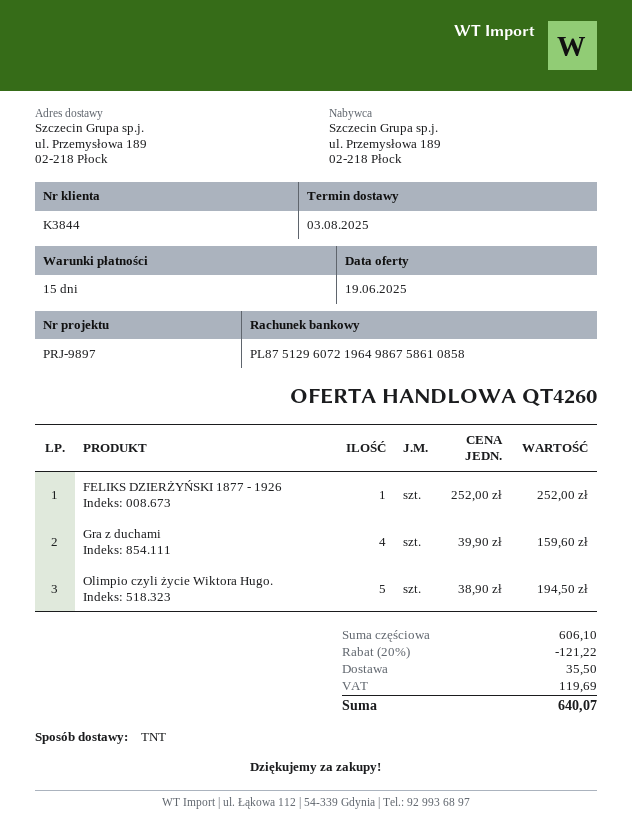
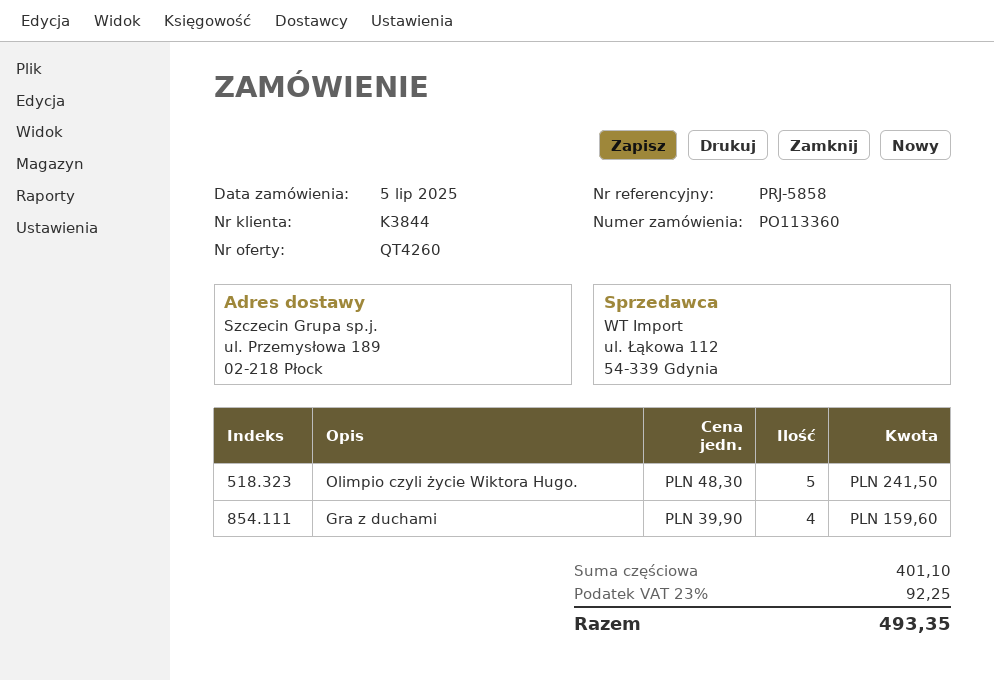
reference: PRJ-9897 -> PRJ-5858
FELIKS DZIERŻYŃSKI 1877 - 1926: 1 x 252.00 = 252.00 -> none
Olimpio czyli życie Wiktora Hugo.: 5 x 38.90 = 194.50 -> 5 x 48.30 = 241.50
subtotal: 606.10 -> 401.10
discount: 20% = 121.22 -> none
shipping: 35.50 -> none
tax: 119.69 -> 92.25
total: 640.07 -> 493.35

